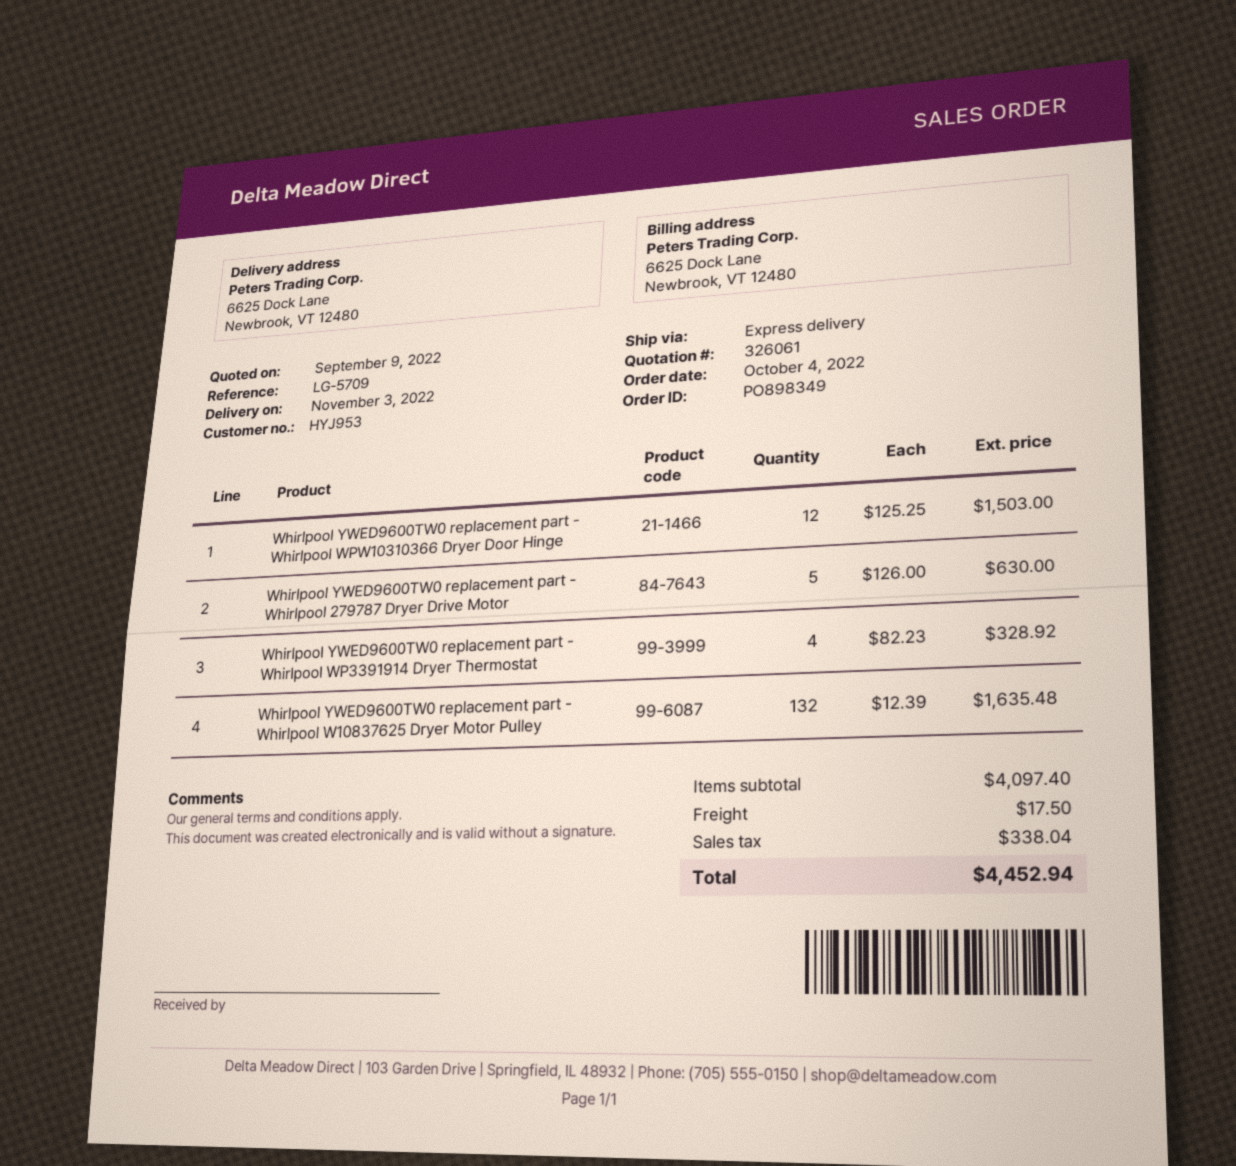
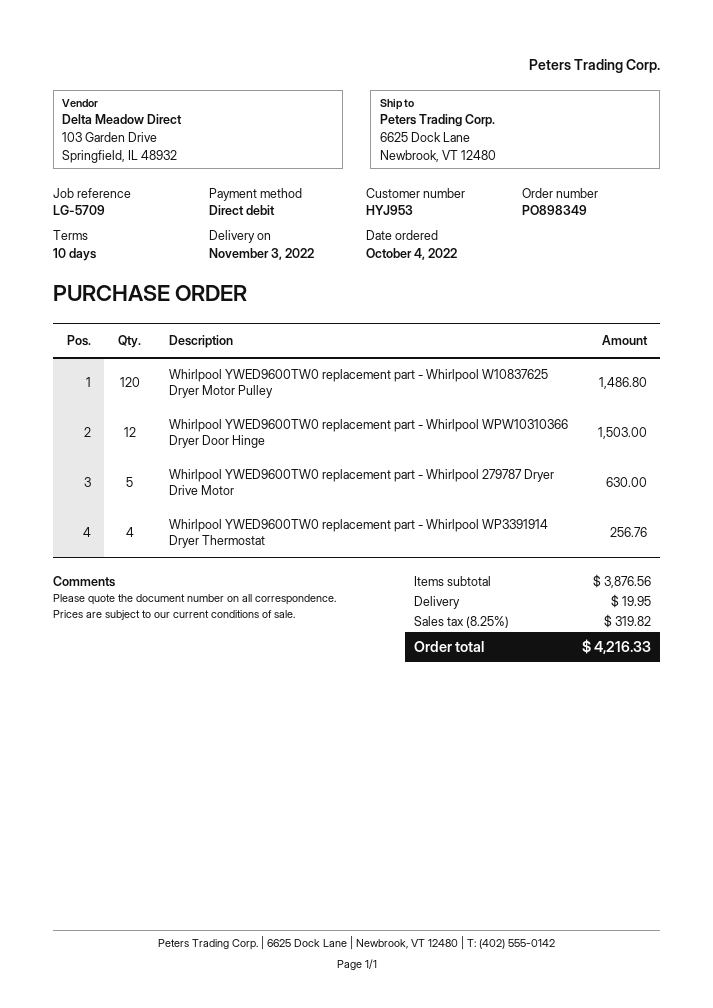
Whirlpool YWED9600TW0 replacement part - Whirlpool WP3391914 Dryer Thermostat: 4 for 328.92 -> 4 for 256.76
Whirlpool YWED9600TW0 replacement part - Whirlpool W10837625 Dryer Motor Pulley: 132 for 1635.48 -> 120 for 1486.80
subtotal: 4097.40 -> 3876.56
shipping: 17.50 -> 19.95
tax: 338.04 -> 319.82
total: 4452.94 -> 4216.33

